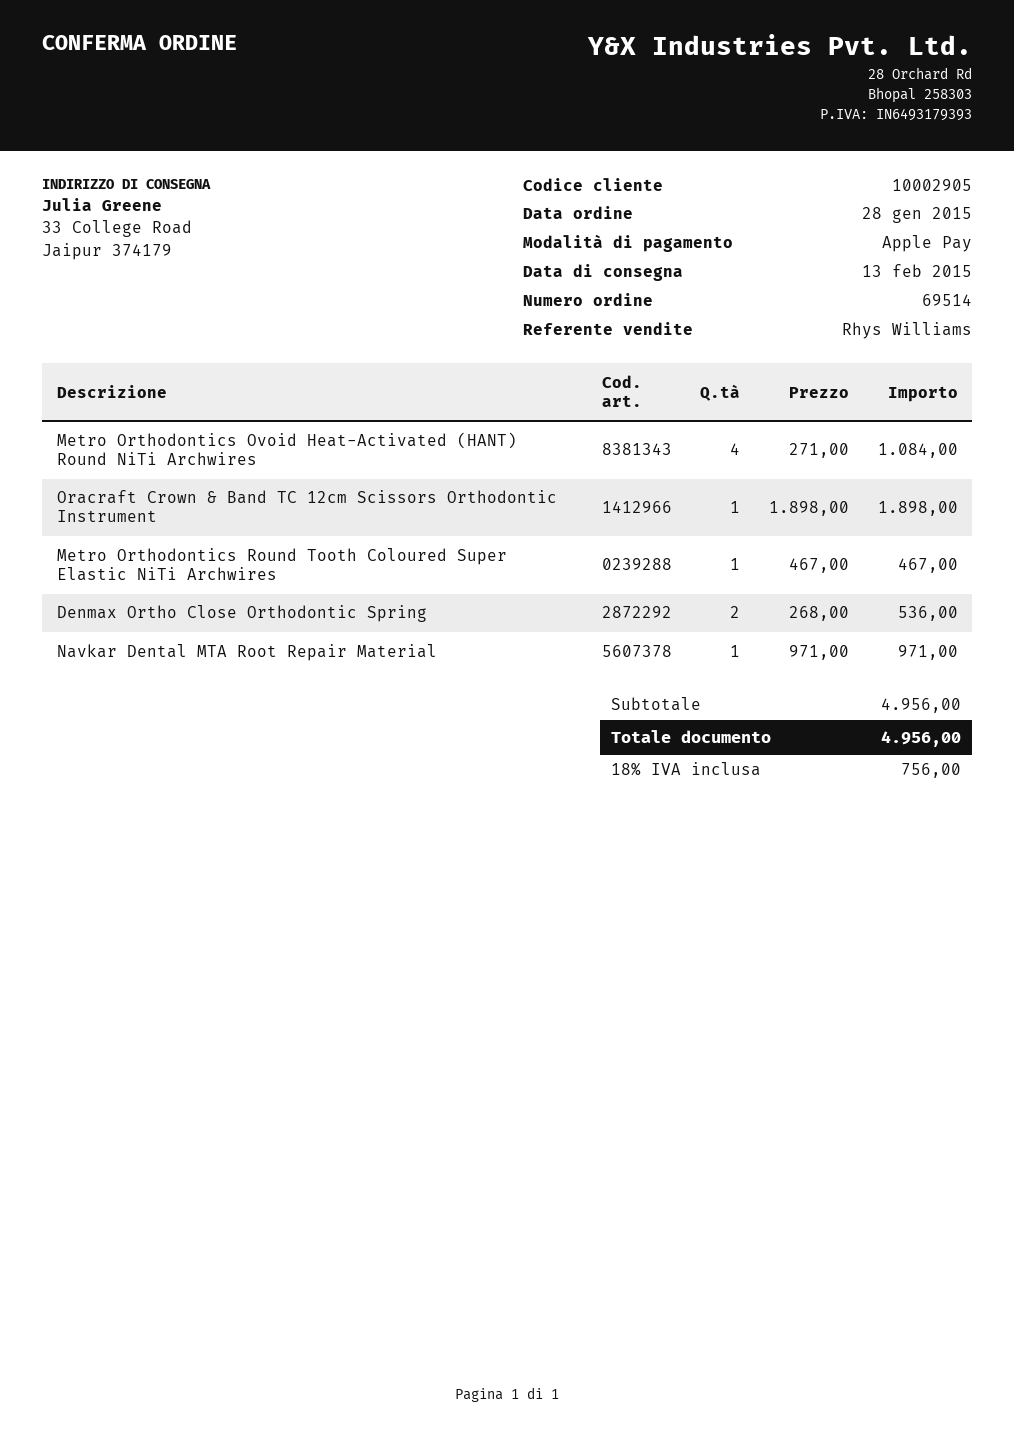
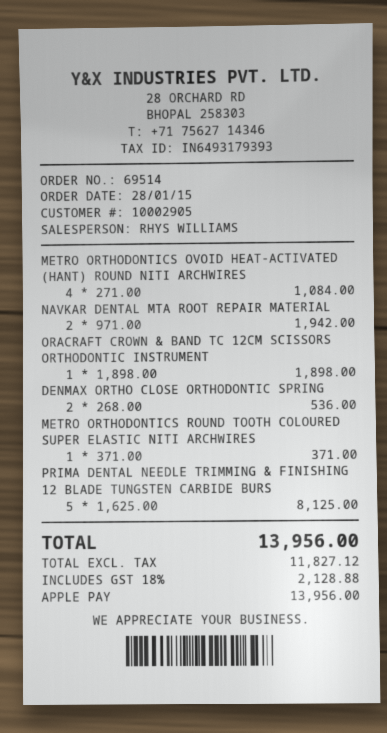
Metro Orthodontics Round Tooth Coloured Super Elastic NiTi Archwires: 1 x 467.00 = 467.00 -> 1 x 371.00 = 371.00
Navkar Dental MTA Root Repair Material: 1 x 971.00 = 971.00 -> 2 x 971.00 = 1942.00
PRIMA DENTAL NEEDLE TRIMMING & FINISHING 12 BLADE TUNGSTEN CARBIDE BURS: none -> 5 x 1625.00 = 8125.00
tax: 18% = 756.00 -> 18% = 2128.88
total: 4956.00 -> 13956.00

